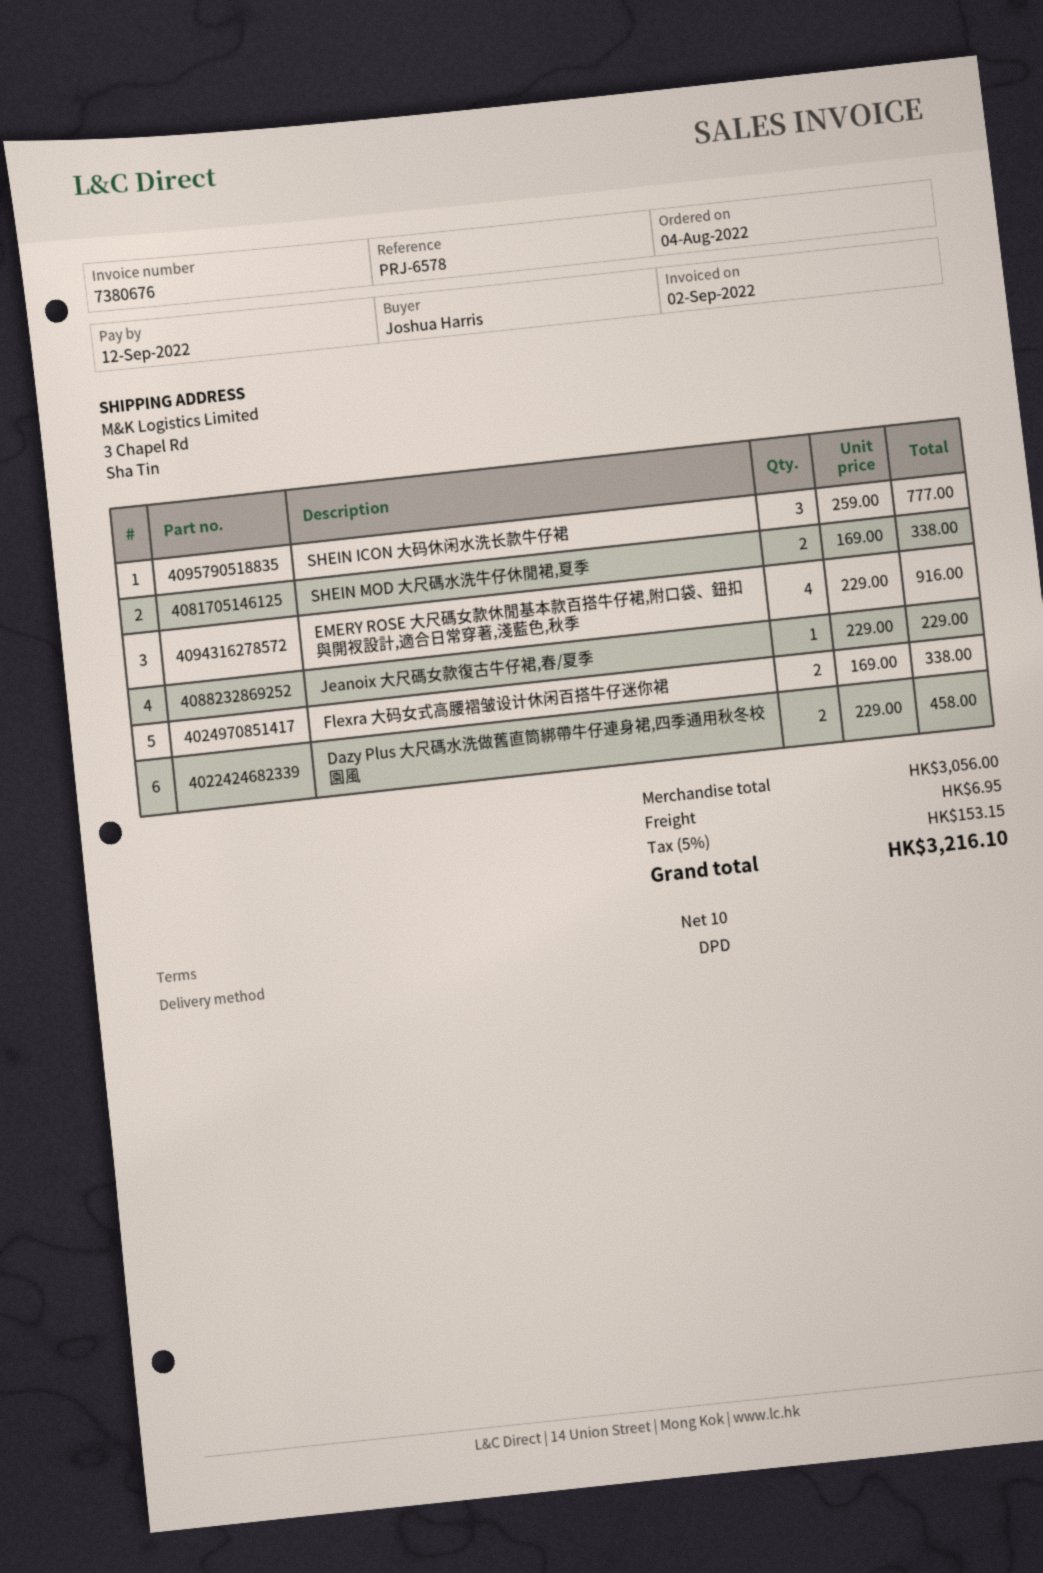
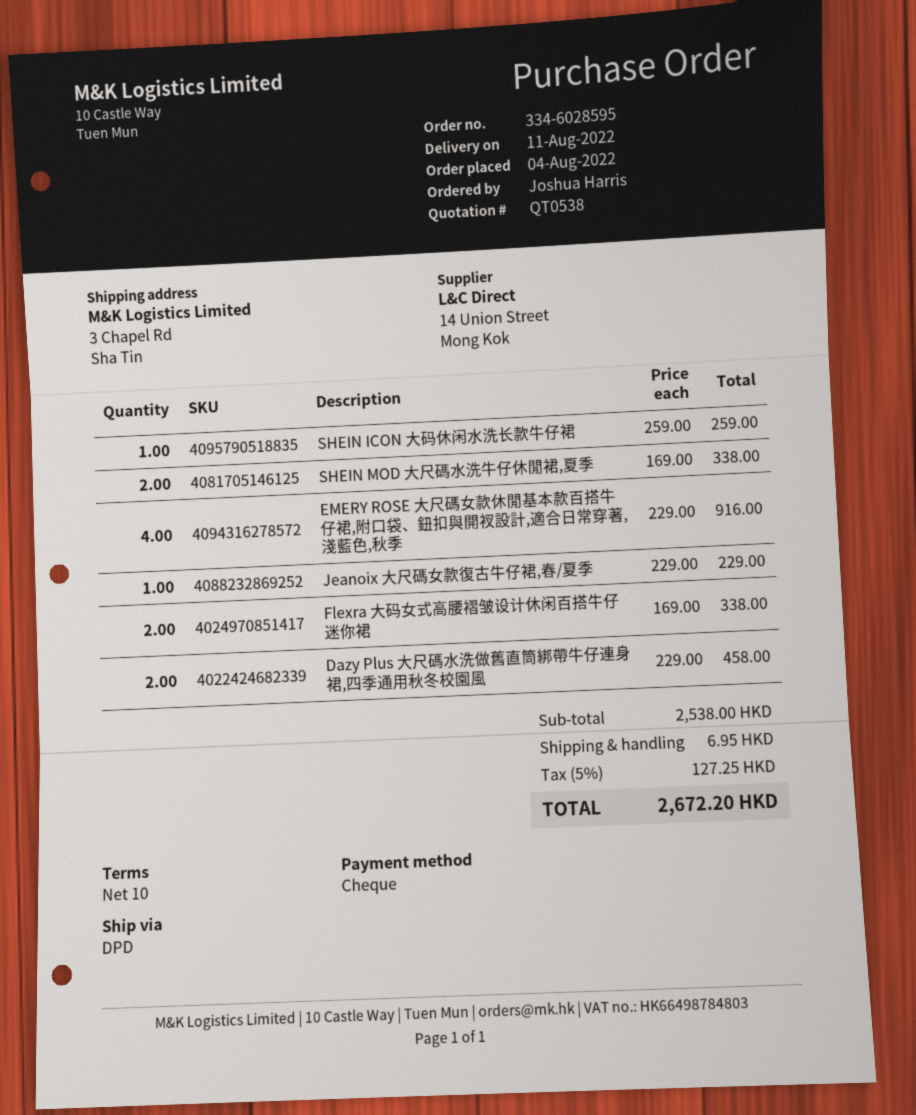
SHEIN ICON 大码休闲水洗长款牛仔裙: 3 x 259.00 = 777.00 -> 1 x 259.00 = 259.00
subtotal: 3056.00 -> 2538.00
tax: 5% = 153.15 -> 5% = 127.25
total: 3216.10 -> 2672.20

